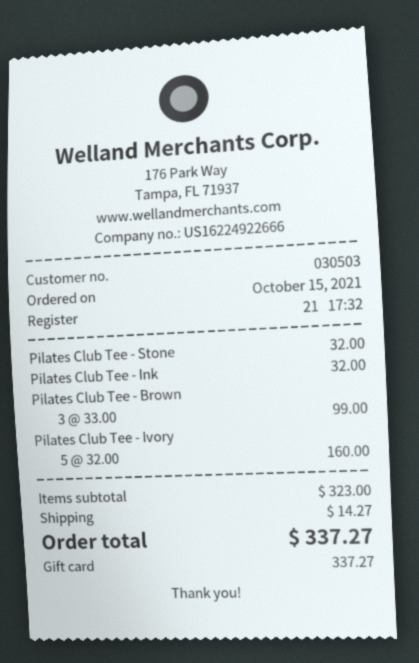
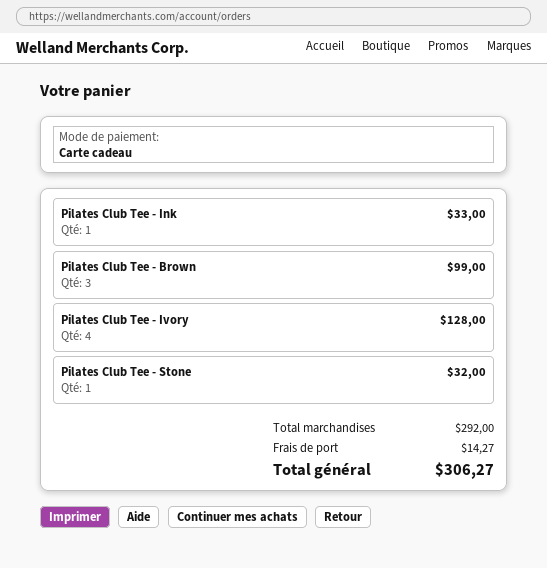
Pilates Club Tee - Ink: 1 for 32.00 -> 1 for 33.00
Pilates Club Tee - Ivory: 5 for 160.00 -> 4 for 128.00
subtotal: 323.00 -> 292.00
total: 337.27 -> 306.27

